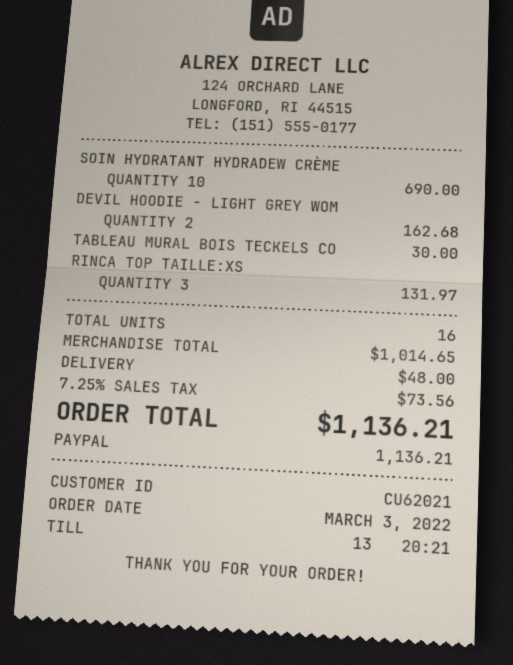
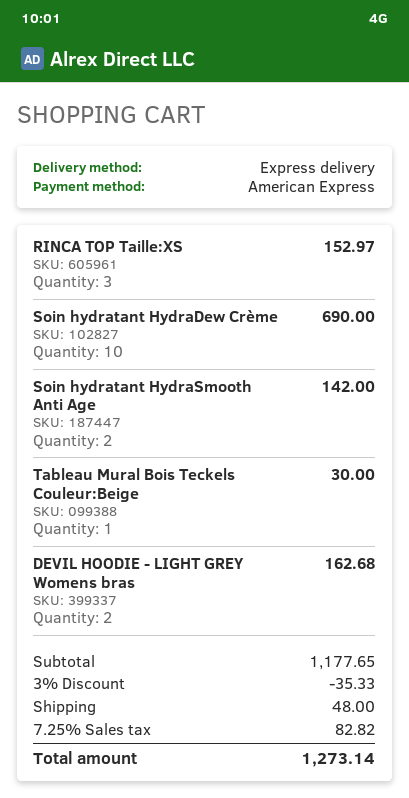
payment method: PayPal -> American Express
RINCA TOP TAILLE:XS: 3 for 131.97 -> 3 for 152.97
Soin hydratant HydraSmooth Anti Age: none -> 2 for 142.00
subtotal: 1014.65 -> 1177.65
discount: none -> 3% = 35.33
tax: 7.25% = 73.56 -> 7.25% = 82.82
total: 1136.21 -> 1273.14

